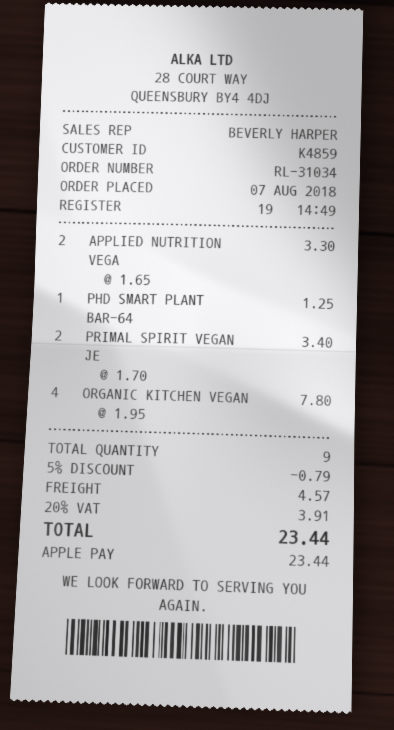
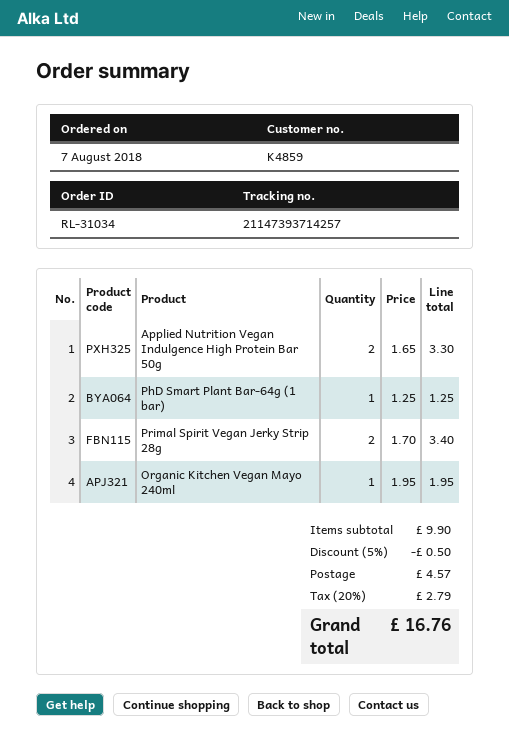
ORGANIC KITCHEN VEGAN: 4 x 1.95 = 7.80 -> 1 x 1.95 = 1.95
discount: 5% = 0.79 -> 5% = 0.50
tax: 20% = 3.91 -> 20% = 2.79
total: 23.44 -> 16.76

